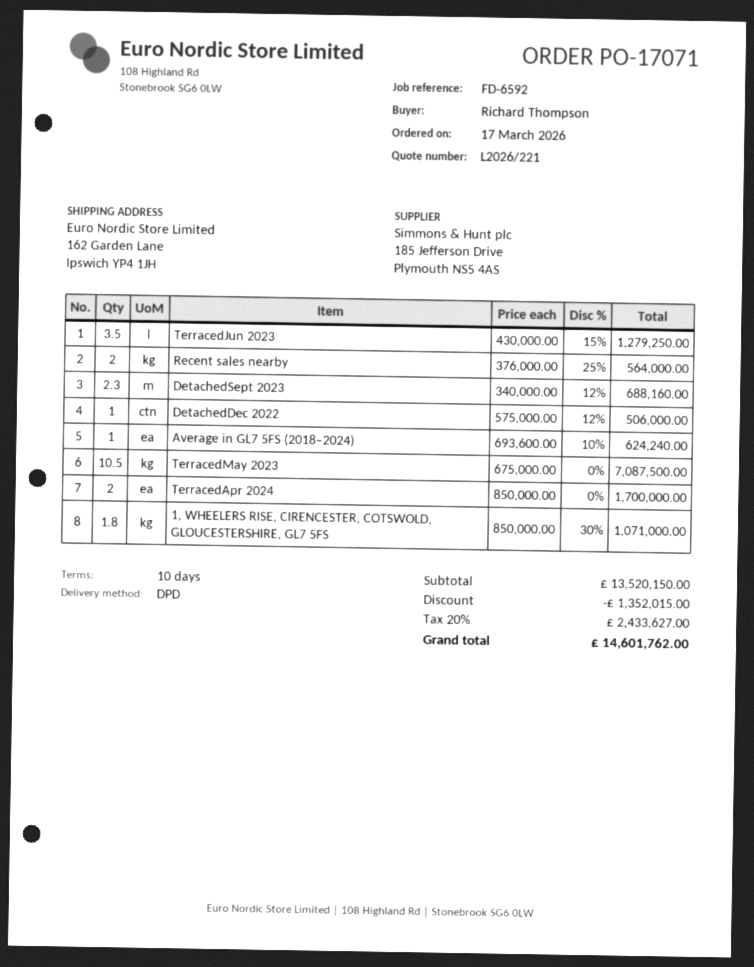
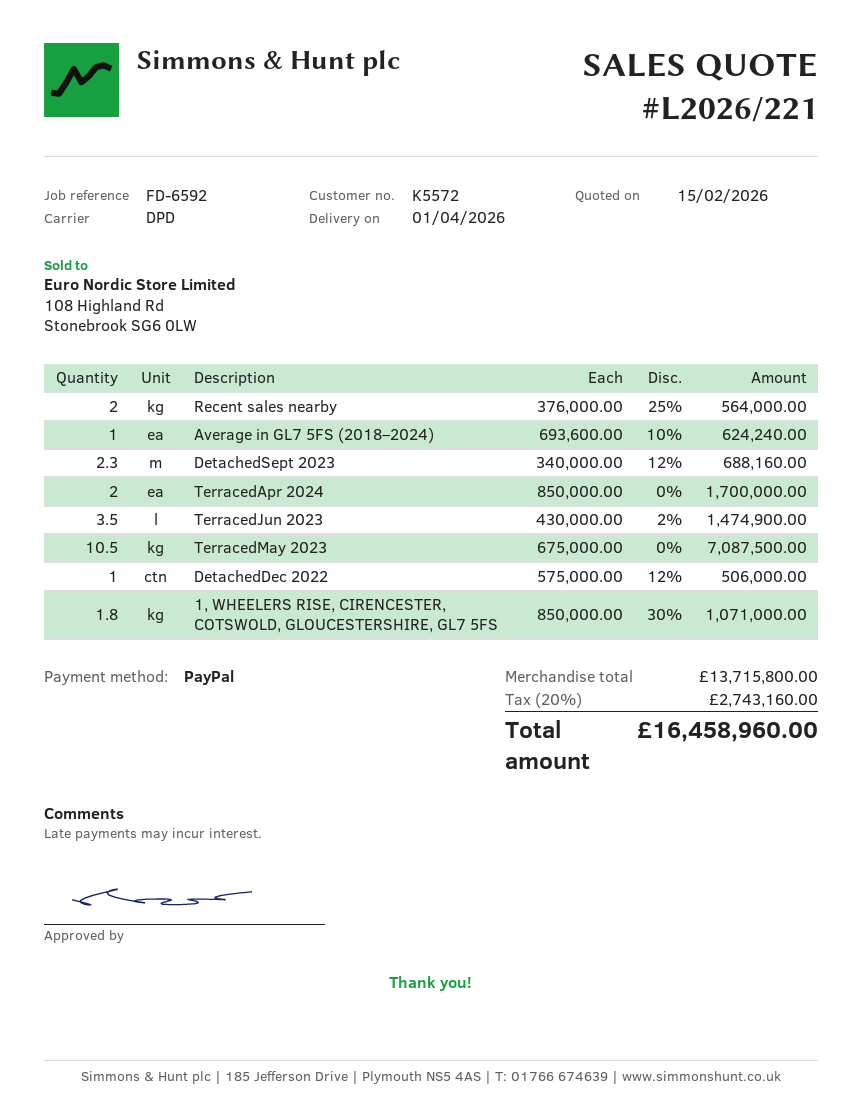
TerracedJun 2023: 3.5 x 430000.00 - 15% = 1279250.00 -> 3.5 x 430000.00 - 2% = 1474900.00
subtotal: 13520150.00 -> 13715800.00
discount: 1352015.00 -> none
tax: 20% = 2433627.00 -> 20% = 2743160.00
total: 14601762.00 -> 16458960.00

